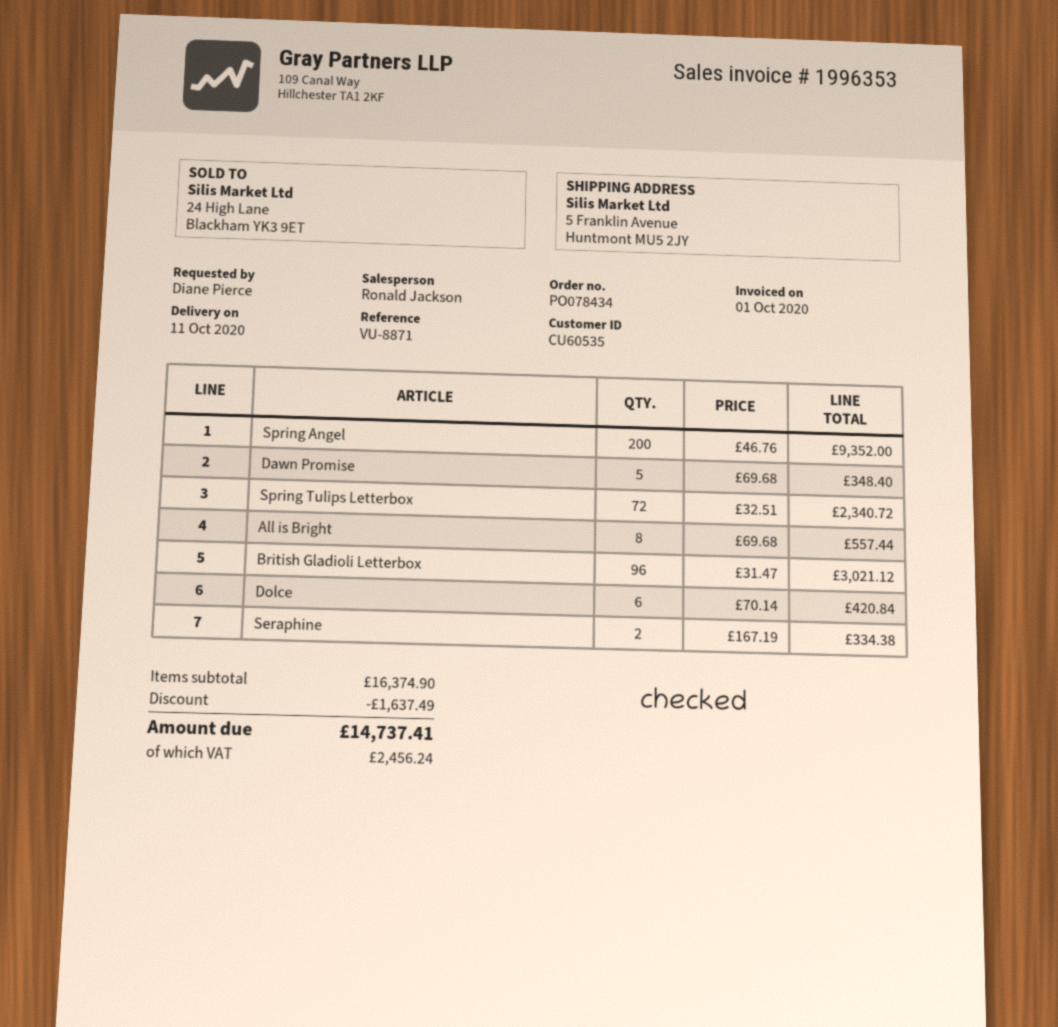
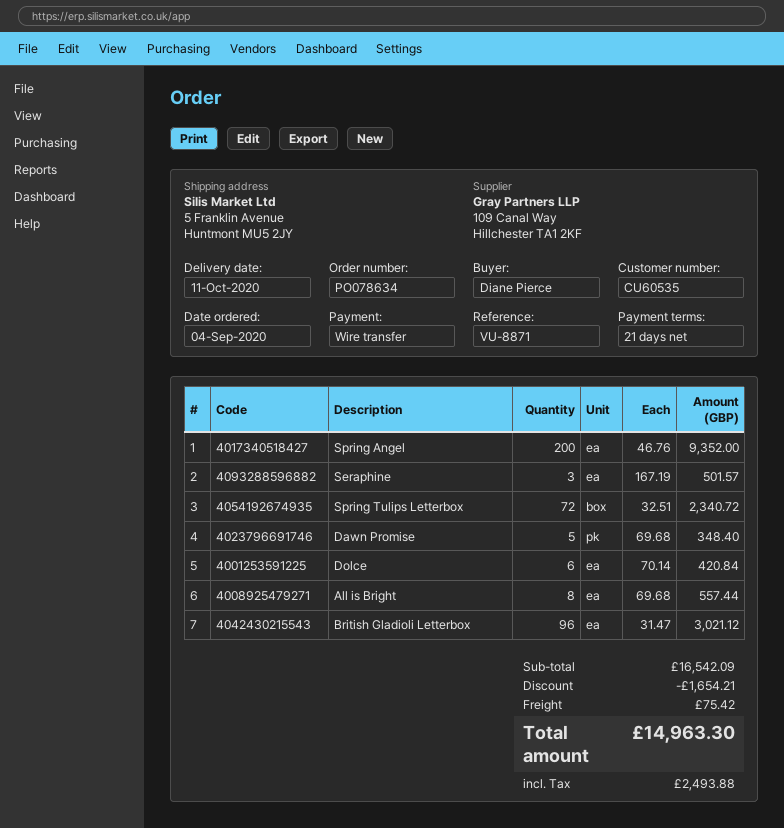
order number: PO078434 -> PO078634
Seraphine: 2 x 167.19 = 334.38 -> 3 x 167.19 = 501.57
subtotal: 16374.90 -> 16542.09
discount: 1637.49 -> 1654.21
shipping: none -> 75.42
tax: 2456.24 -> 2493.88
total: 14737.41 -> 14963.30

